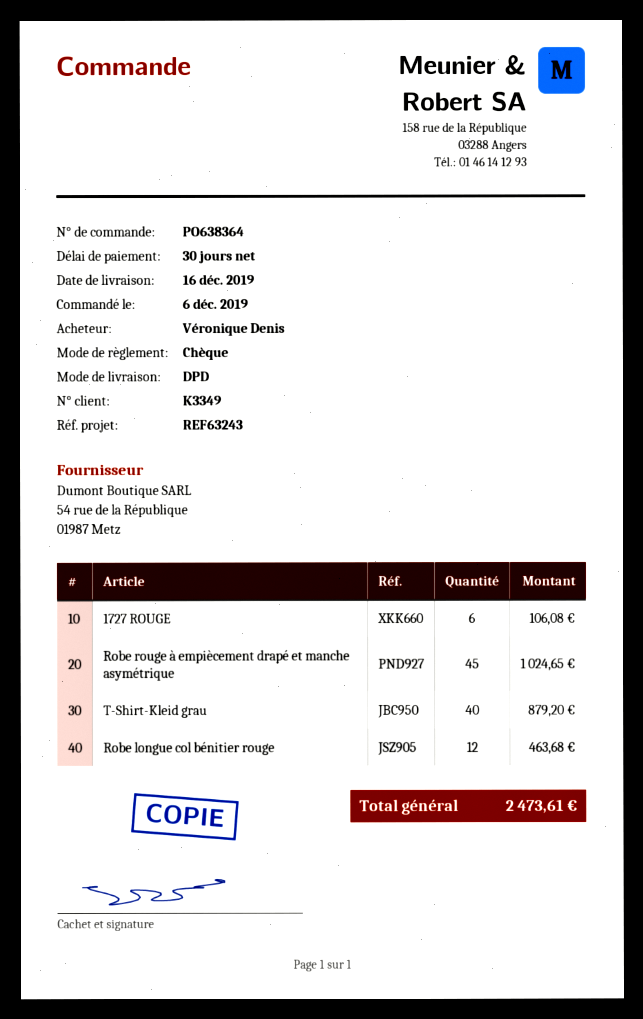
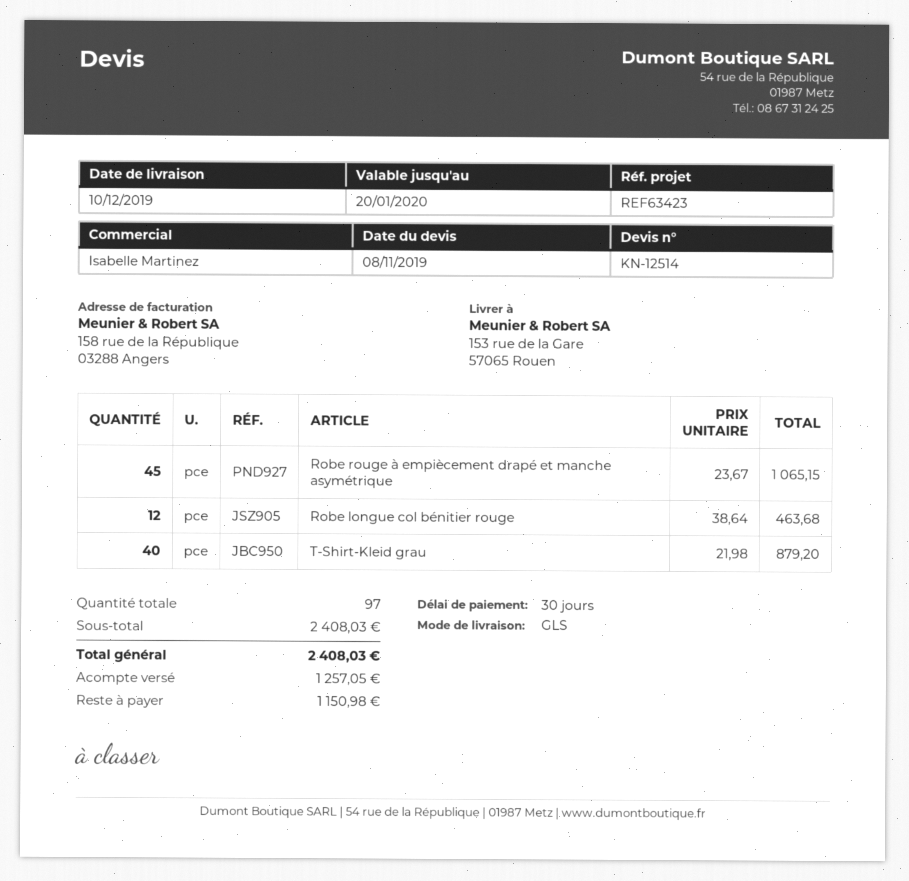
delivery date: 2019-12-16 -> 2019-12-10
reference: REF63243 -> REF63423
shipping method: DPD -> GLS
1727 ROUGE: 6 for 106.08 -> none
Robe rouge à empiècement drapé et manche asymétrique: 45 for 1024.65 -> 45 for 1065.15
total: 2473.61 -> 2408.03

